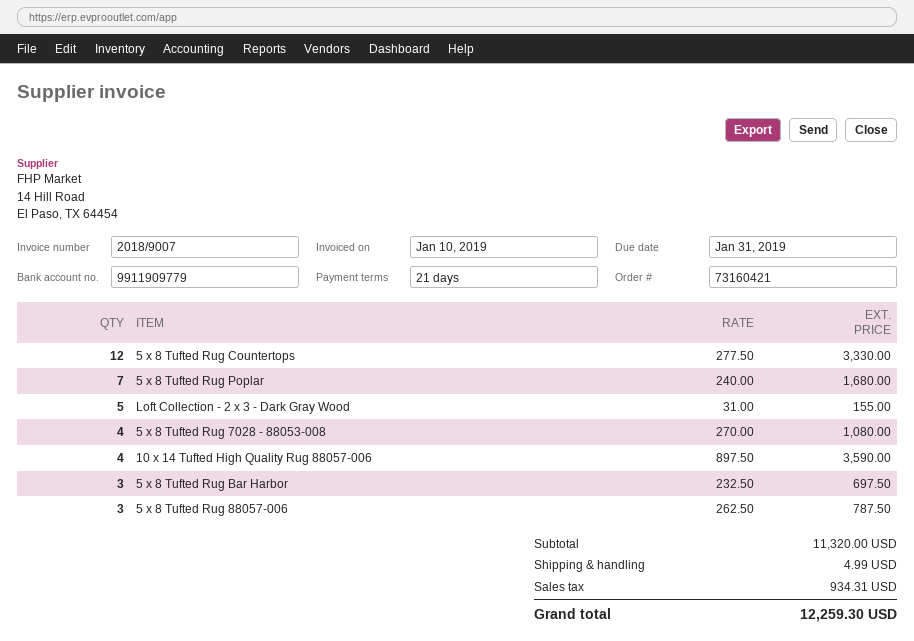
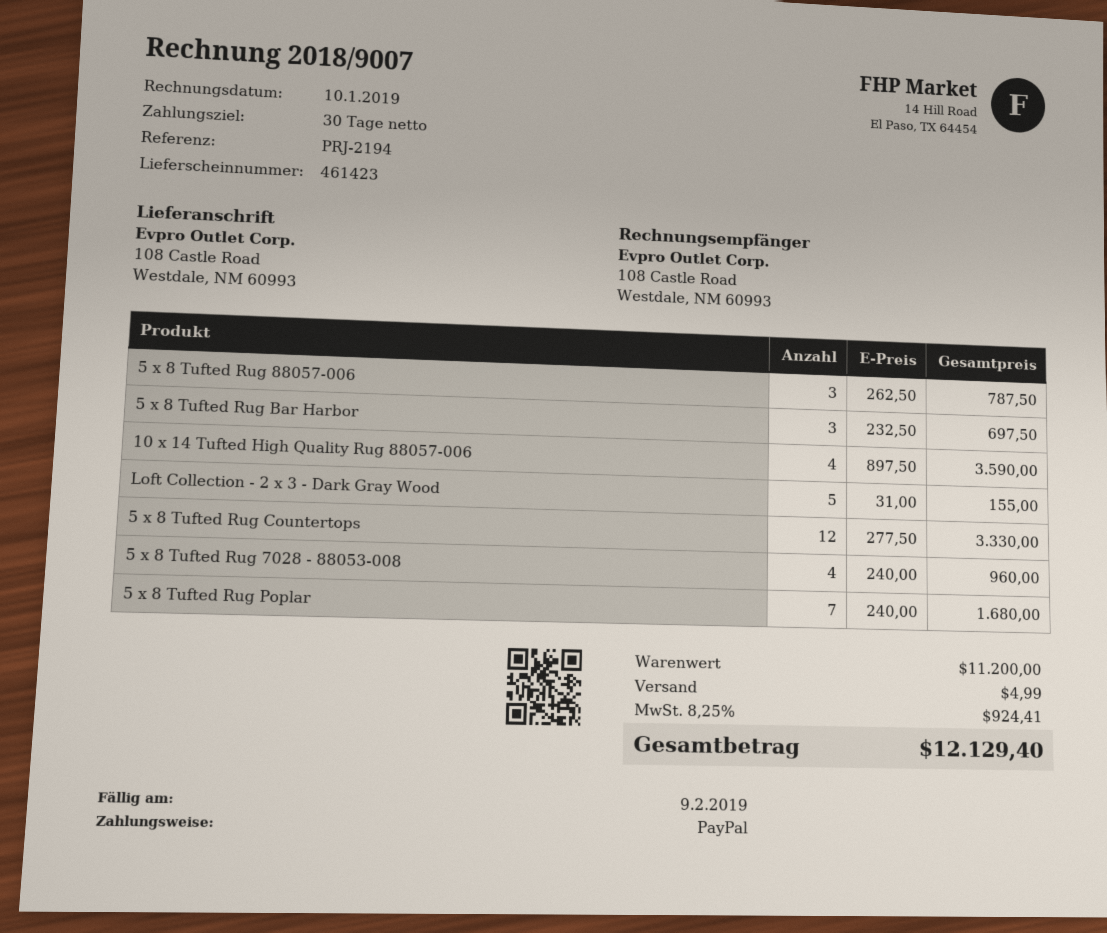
payment terms: 21 days -> 30 days
due date: 2019-01-31 -> 2019-02-09
5 x 8 Tufted Rug 7028 - 88053-008: 4 x 270.00 = 1080.00 -> 4 x 240.00 = 960.00
subtotal: 11320.00 -> 11200.00
tax: 934.31 -> 924.41
total: 12259.30 -> 12129.40

